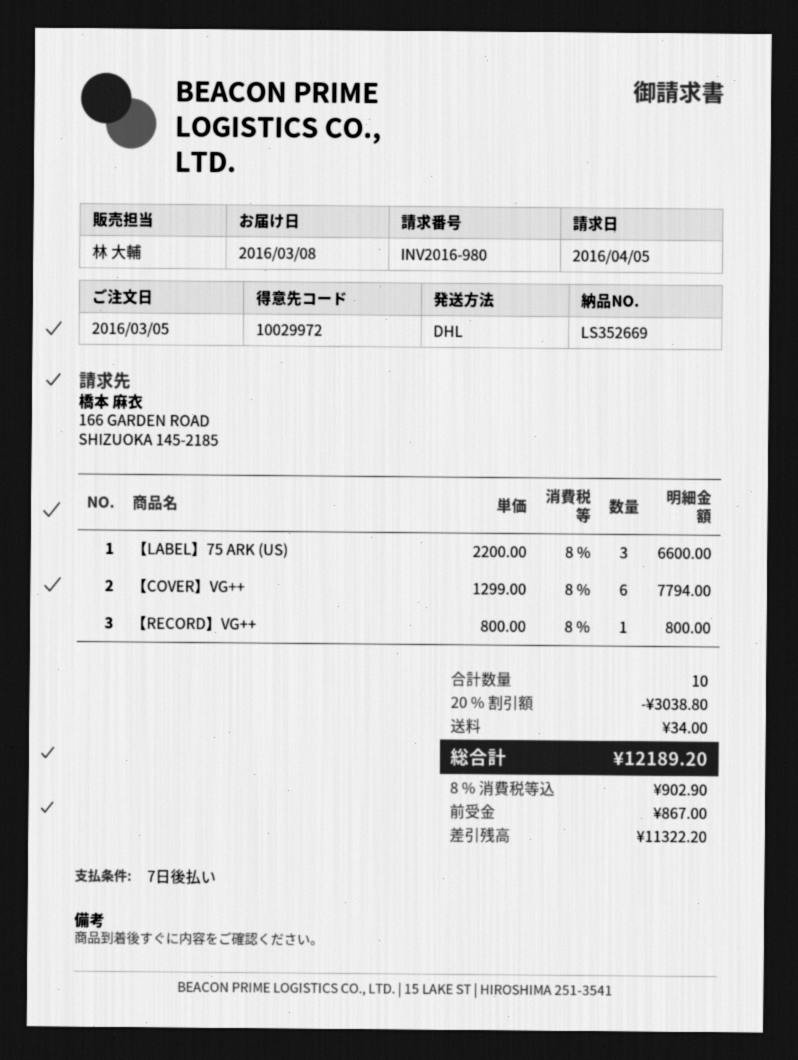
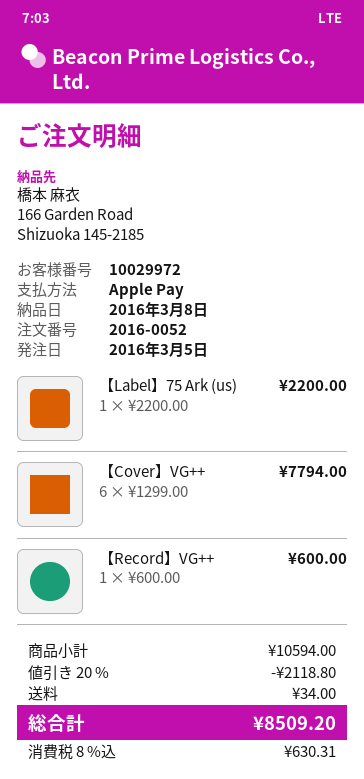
【LABEL】75 ARK (US): 3 x 2200.00 = 6600.00 -> 1 x 2200.00 = 2200.00
【RECORD】VG++: 1 x 800.00 = 800.00 -> 1 x 600.00 = 600.00
discount: 20% = 3038.80 -> 20% = 2118.80
tax: 8% = 902.90 -> 8% = 630.31
total: 12189.20 -> 8509.20

